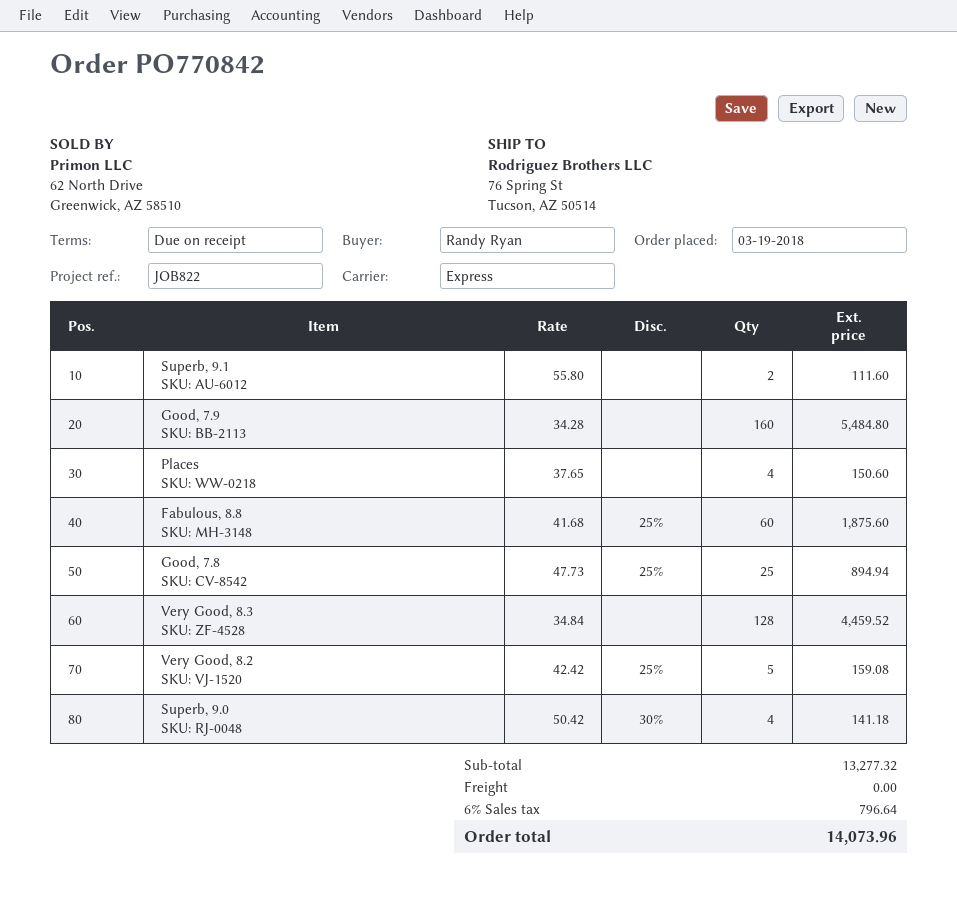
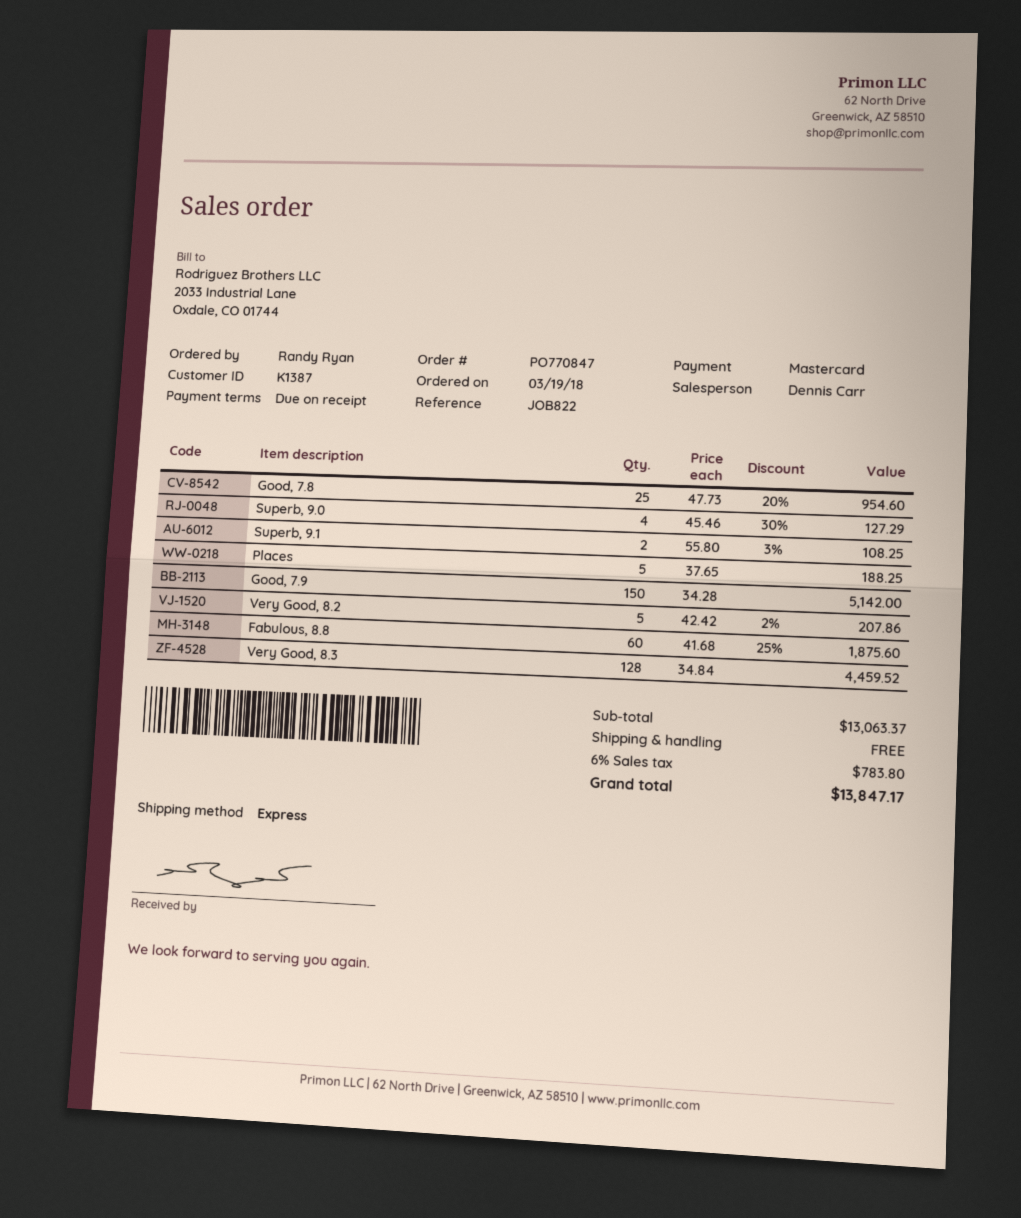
order number: PO770842 -> PO770847
Superb, 9.1: 2 x 55.80 = 111.60 -> 2 x 55.80 - 3% = 108.25
Good, 7.9: 160 x 34.28 = 5484.80 -> 150 x 34.28 = 5142.00
Places: 4 x 37.65 = 150.60 -> 5 x 37.65 = 188.25
Good, 7.8: 25 x 47.73 - 25% = 894.94 -> 25 x 47.73 - 20% = 954.60
Very Good, 8.2: 5 x 42.42 - 25% = 159.08 -> 5 x 42.42 - 2% = 207.86
Superb, 9.0: 4 x 50.42 - 30% = 141.18 -> 4 x 45.46 - 30% = 127.29
subtotal: 13277.32 -> 13063.37
tax: 6% = 796.64 -> 6% = 783.80
total: 14073.96 -> 13847.17

